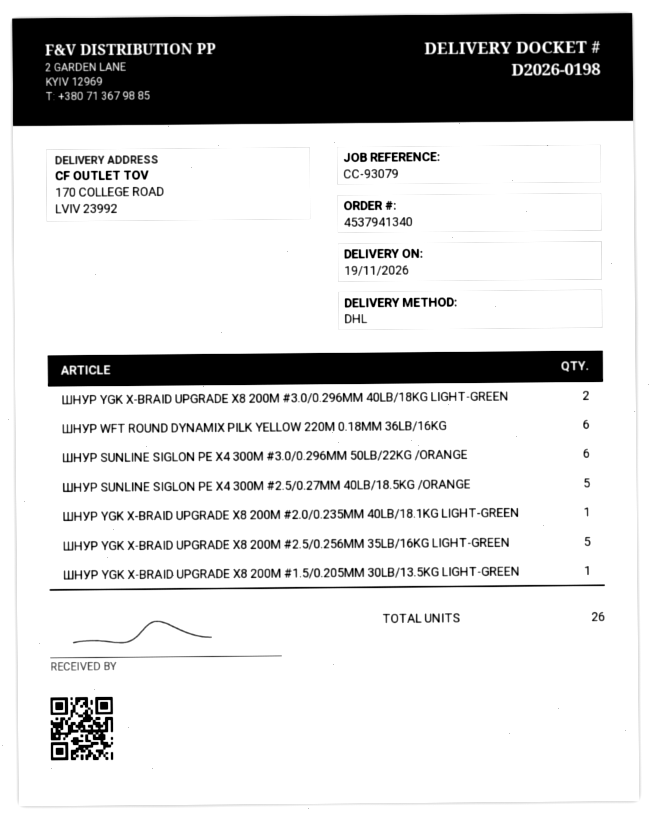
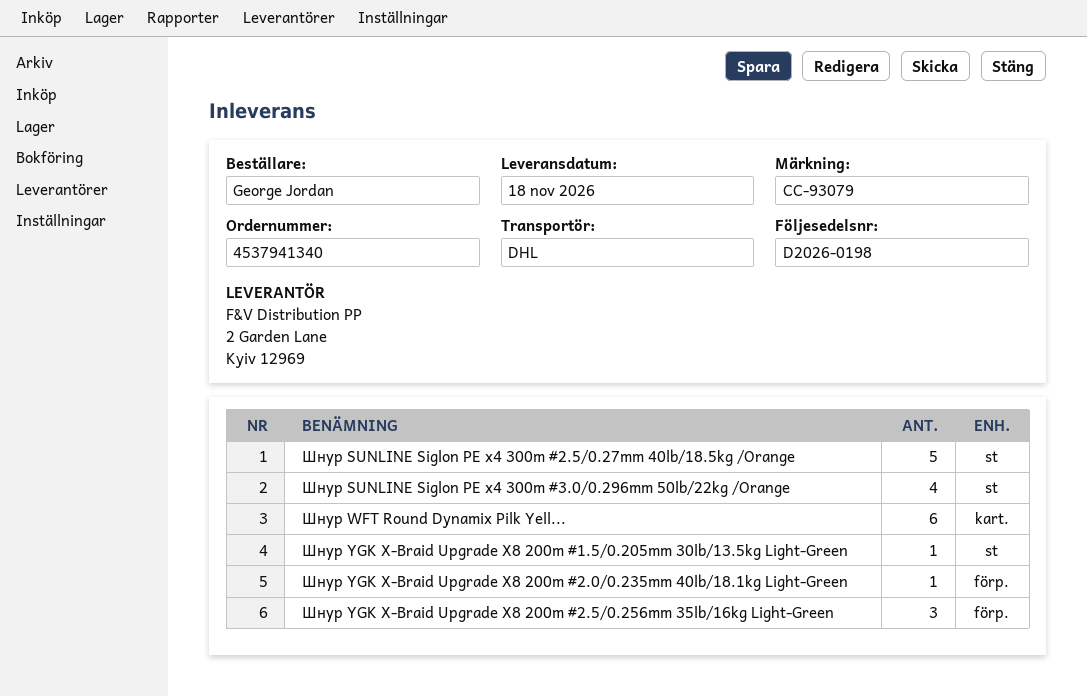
delivery date: 2026-11-19 -> 2026-11-18
ШНУР YGK X-BRAID UPGRADE X8 200M #3.0/0.296MM 40LB/18KG LIGHT-GREEN: 2 -> none
ШНУР SUNLINE SIGLON PE X4 300M #3.0/0.296MM 50LB/22KG /ORANGE: 6 -> 4
ШНУР YGK X-BRAID UPGRADE X8 200M #2.5/0.256MM 35LB/16KG LIGHT-GREEN: 5 -> 3

